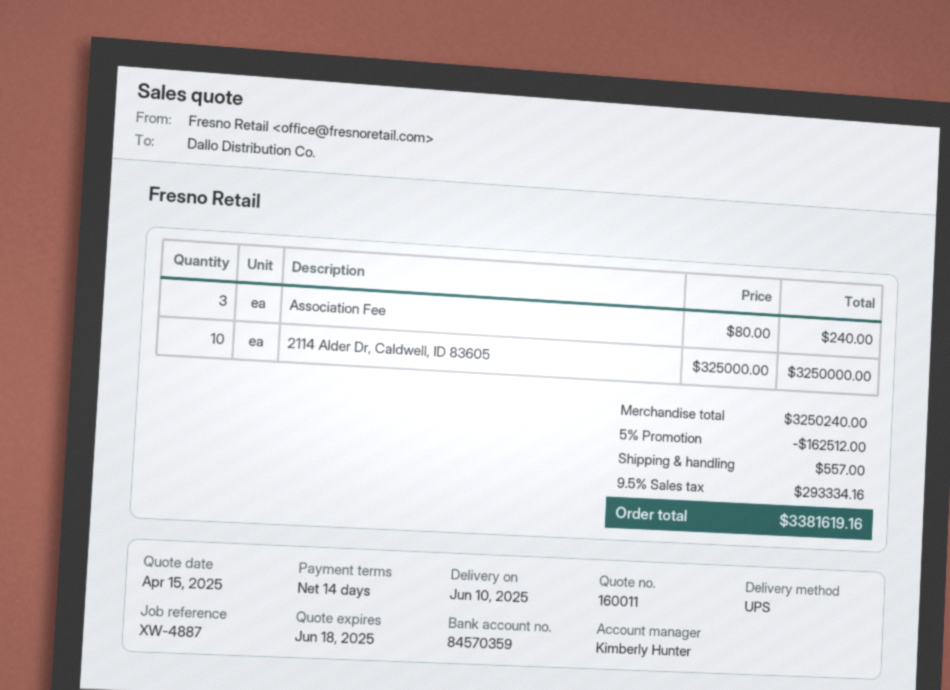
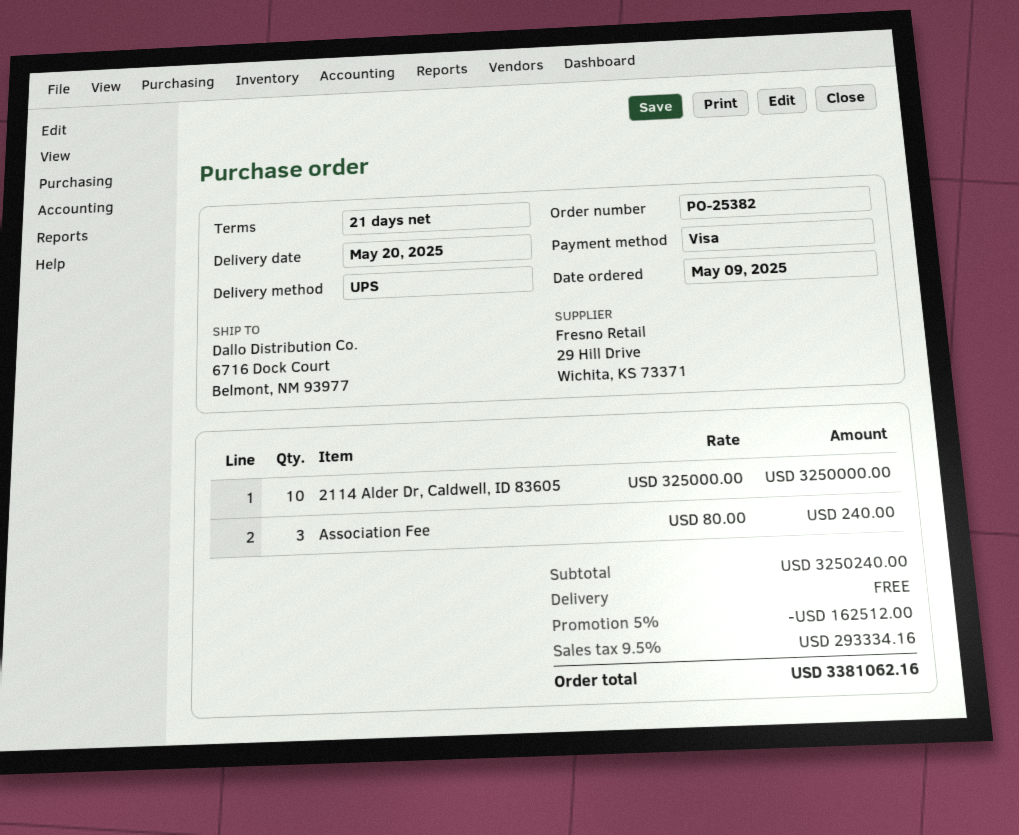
delivery date: 2025-06-10 -> 2025-05-20
payment terms: 14 days -> 21 days
shipping: 557.00 -> 0.00
total: 3381619.16 -> 3381062.16

